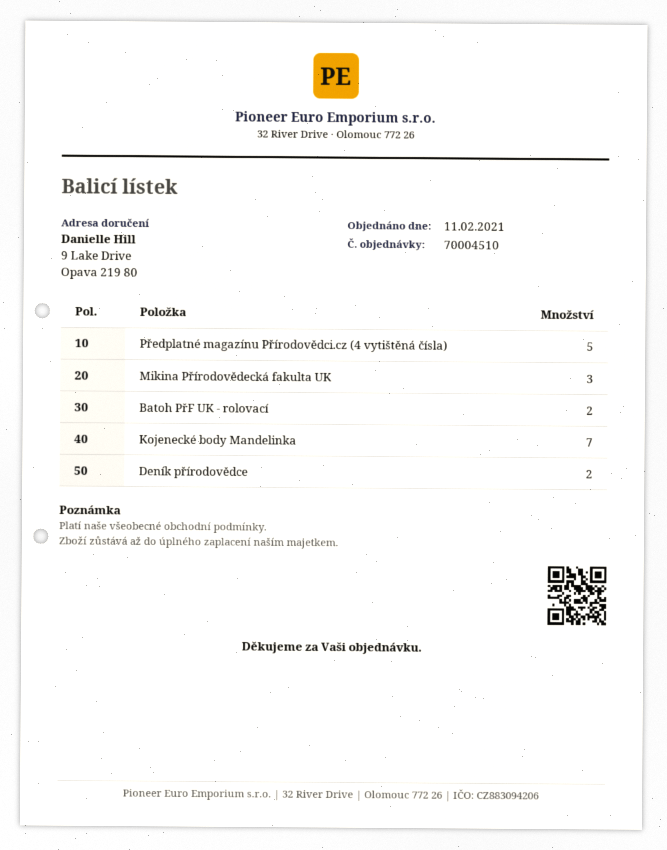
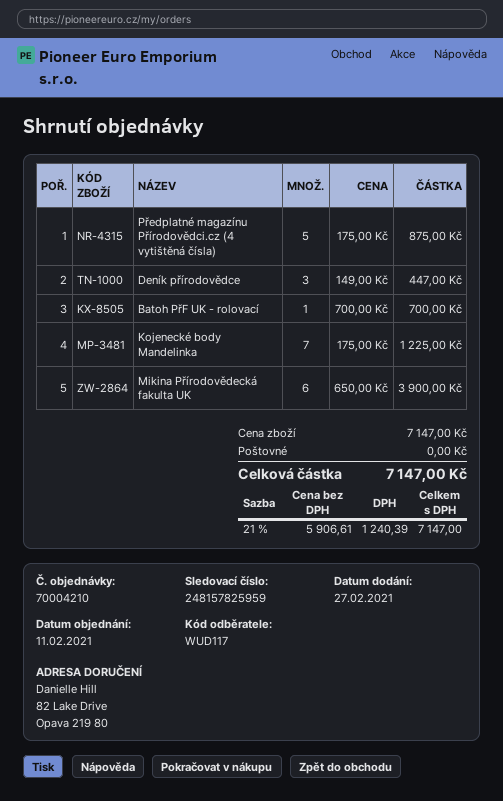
order number: 70004510 -> 70004210
ship to: 9 Lake Drive, Opava 219 80 -> 82 Lake Drive, Opava 219 80
Mikina Přírodovědecká fakulta UK: 3 -> 6
Batoh PřF UK - rolovací: 2 -> 1
Deník přírodovědce: 2 -> 3

